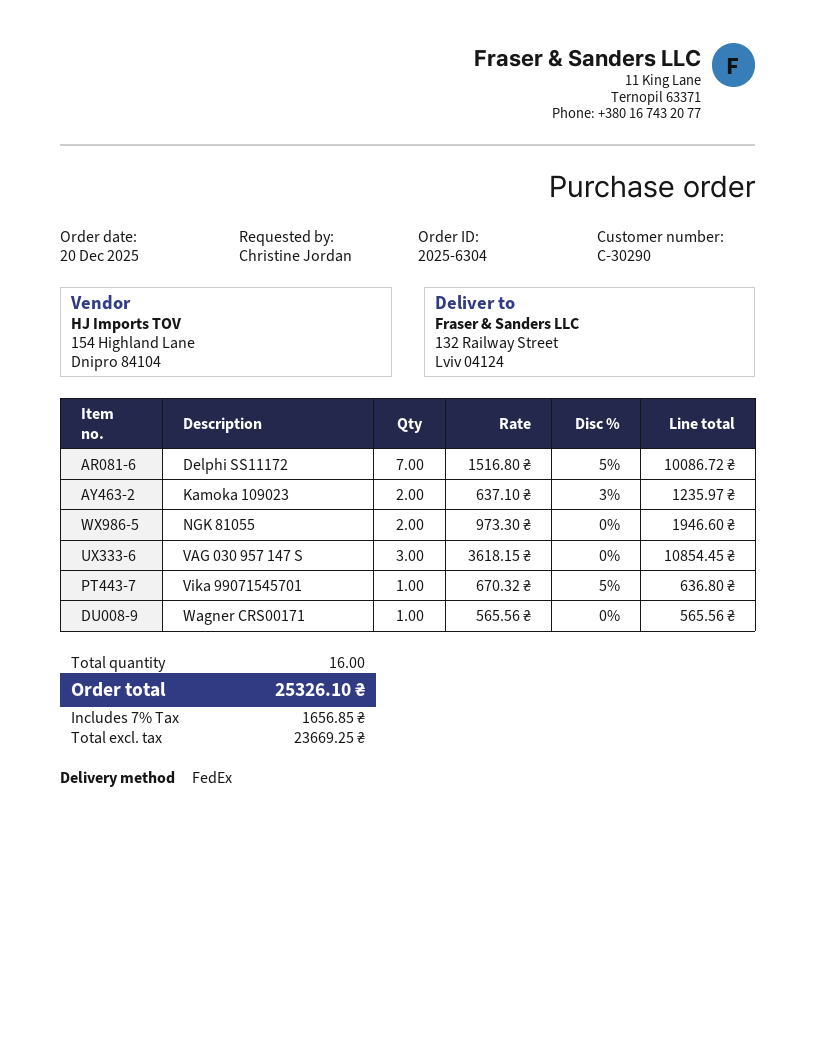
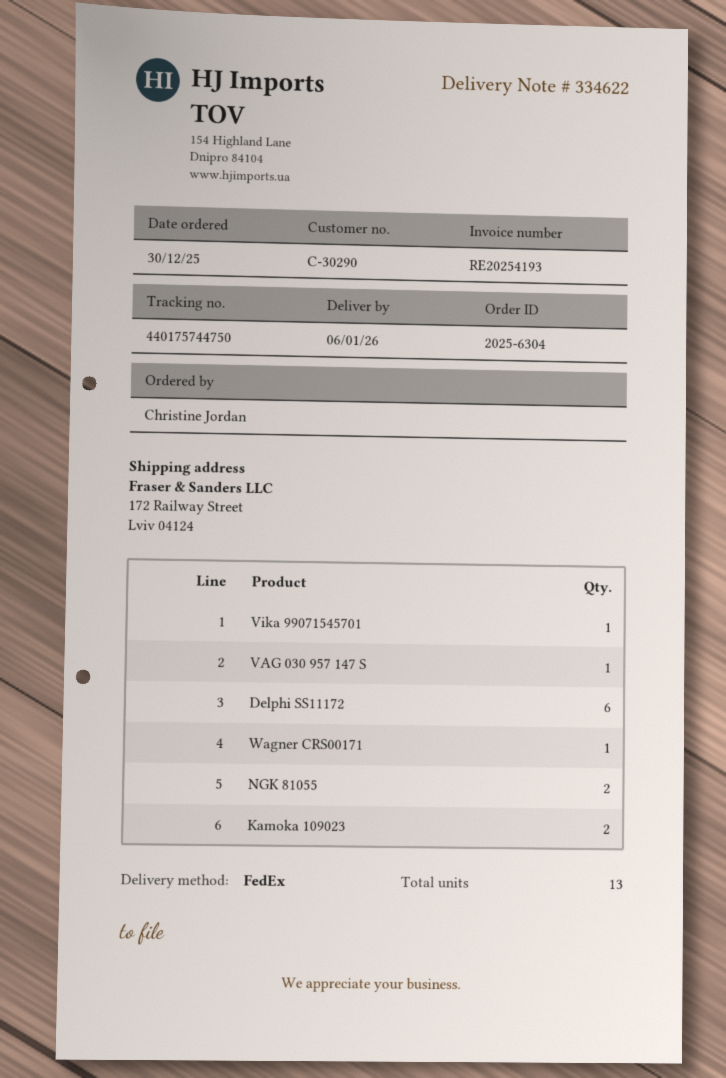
order date: 2025-12-20 -> 2025-12-30
ship to: 132 Railway Street, Lviv 04124 -> 172 Railway Street, Lviv 04124
Delphi SS11172: 7 -> 6
VAG 030 957 147 S: 3 -> 1
total quantity: 16 -> 13

